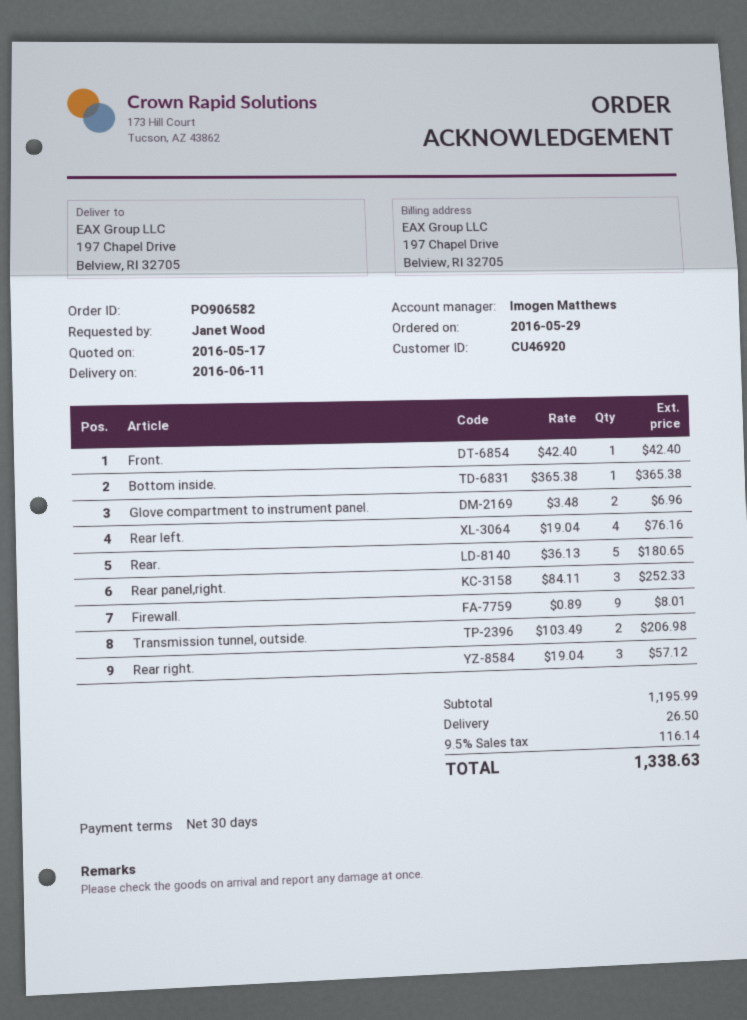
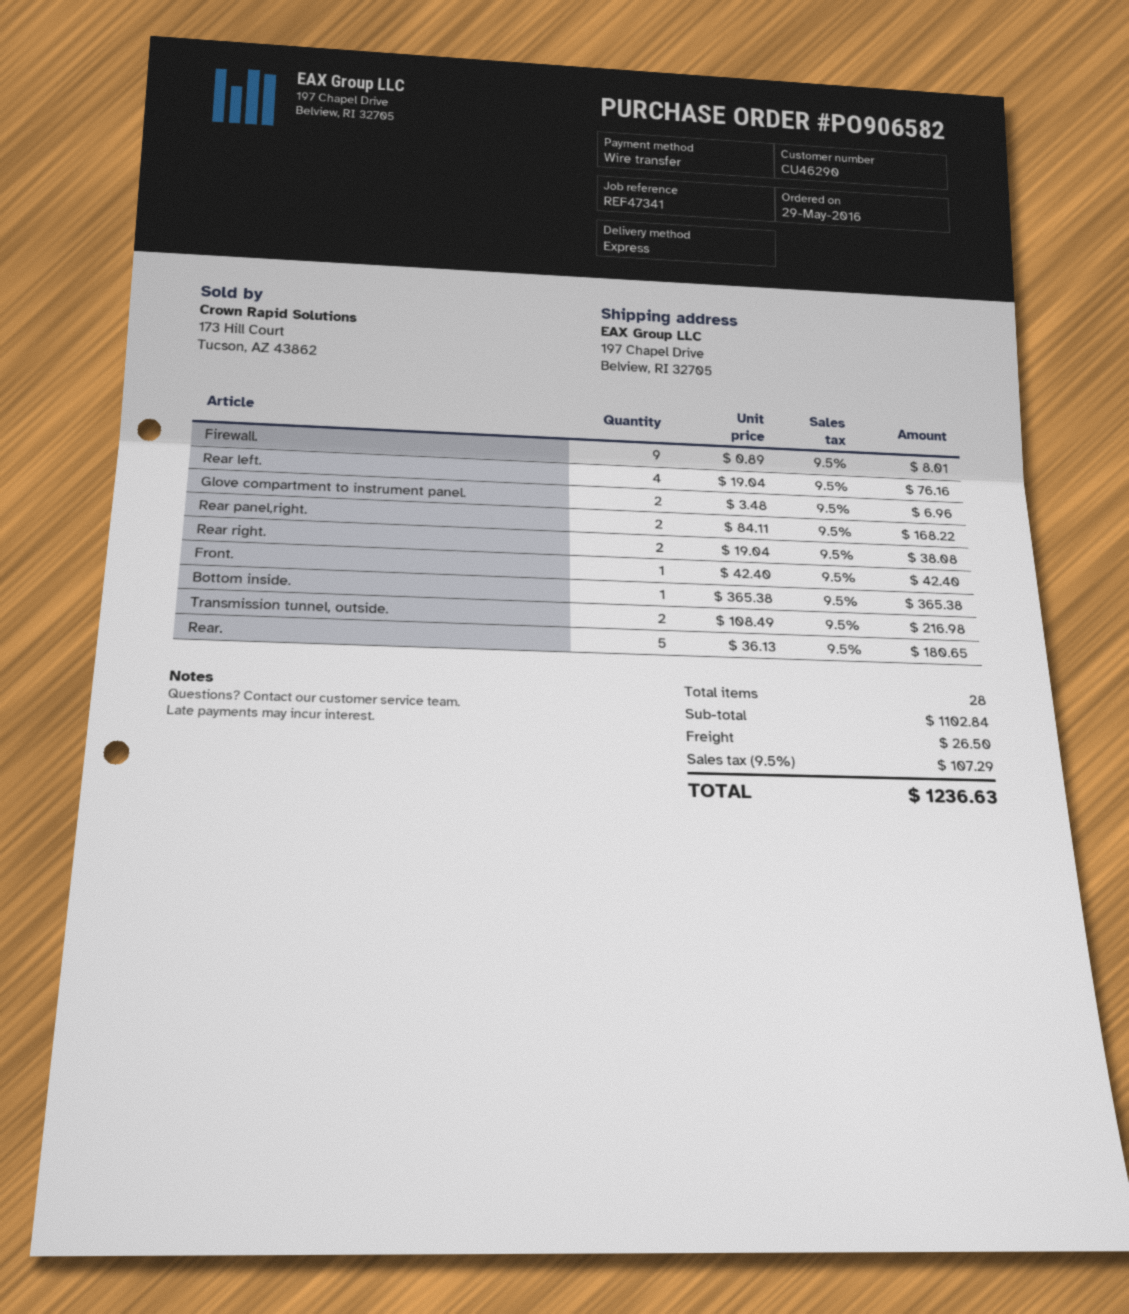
customer number: CU46920 -> CU46290
Rear panel,right.: 3 x 84.11 = 252.33 -> 2 x 84.11 = 168.22
Transmission tunnel, outside.: 2 x 103.49 = 206.98 -> 2 x 108.49 = 216.98
Rear right.: 3 x 19.04 = 57.12 -> 2 x 19.04 = 38.08
subtotal: 1195.99 -> 1102.84
tax: 9.5% = 116.14 -> 9.5% = 107.29
total: 1338.63 -> 1236.63

